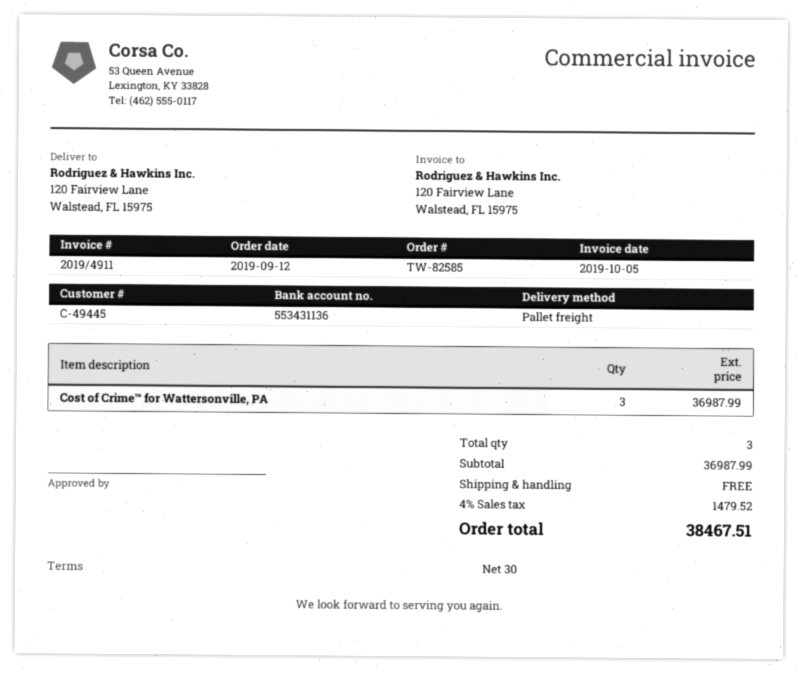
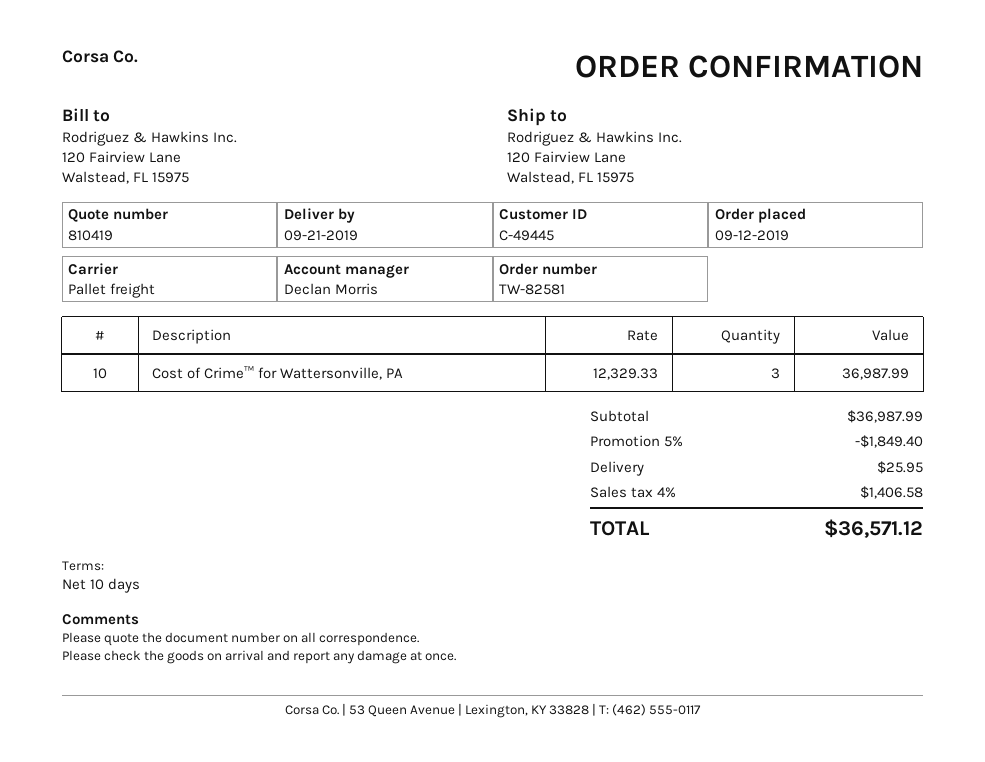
order number: TW-82585 -> TW-82581
payment terms: 30 days -> 10 days
discount: none -> 5% = 1849.40
shipping: 0.00 -> 25.95
tax: 4% = 1479.52 -> 4% = 1406.58
total: 38467.51 -> 36571.12

